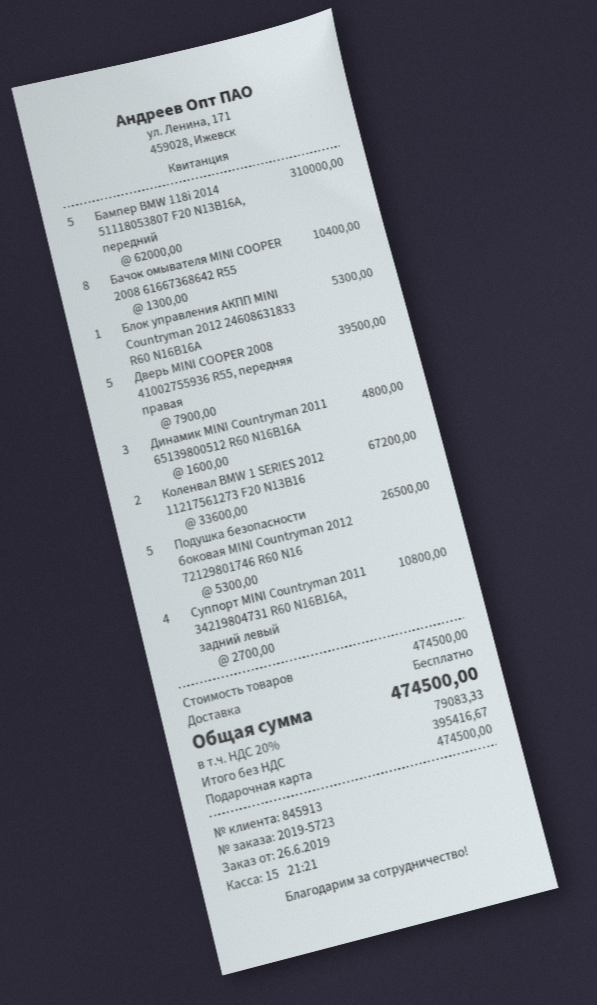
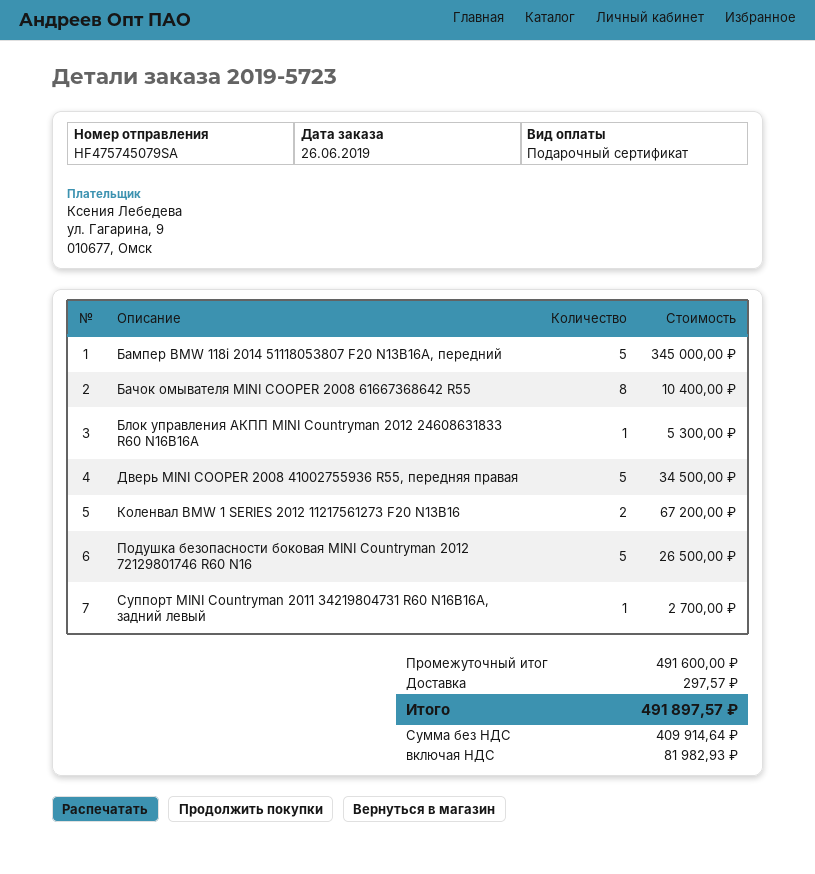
Бампер BMW 118i 2014 51118053807 F20 N13B16A, передний: 5 for 310000.00 -> 5 for 345000.00
Дверь MINI COOPER 2008 41002755936 R55, передняя правая: 5 for 39500.00 -> 5 for 34500.00
Динамик MINI Countryman 2011 65139800512 R60 N16B16A: 3 for 4800.00 -> none
Суппорт MINI Countryman 2011 34219804731 R60 N16B16A, задний левый: 4 for 10800.00 -> 1 for 2700.00
subtotal: 474500.00 -> 491600.00
shipping: 0.00 -> 297.57
net: 395416.67 -> 409914.64
tax: 79083.33 -> 81982.93
total: 474500.00 -> 491897.57

